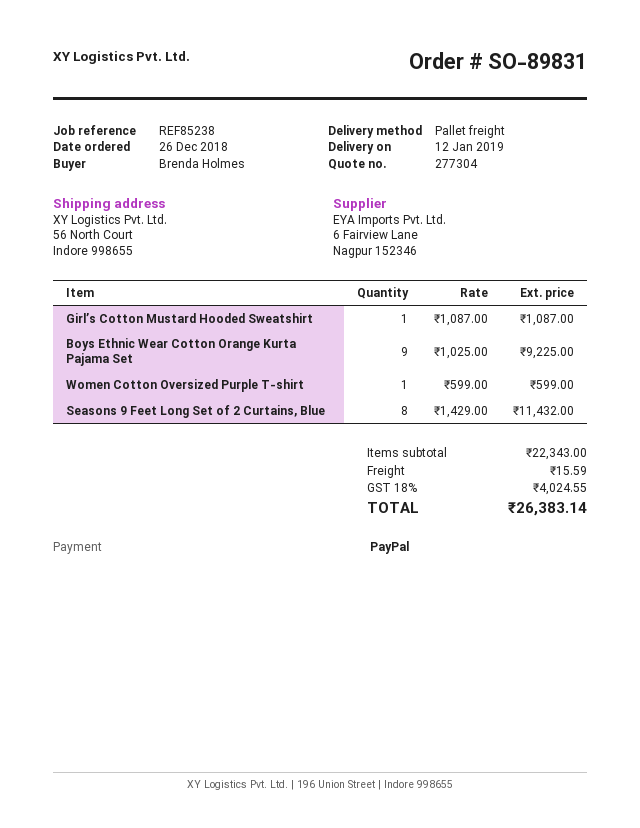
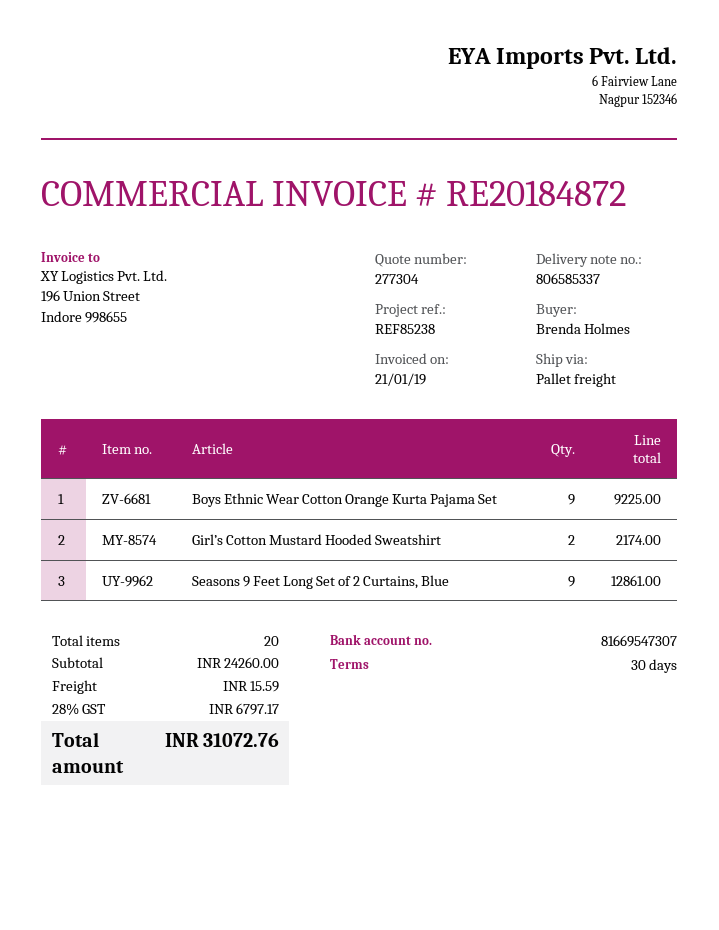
Girl’s Cotton Mustard Hooded Sweatshirt: 1 for 1087.00 -> 2 for 2174.00
Women Cotton Oversized Purple T-shirt: 1 for 599.00 -> none
Seasons 9 Feet Long Set of 2 Curtains, Blue: 8 for 11432.00 -> 9 for 12861.00
subtotal: 22343.00 -> 24260.00
tax: 18% = 4024.55 -> 28% = 6797.17
total: 26383.14 -> 31072.76

